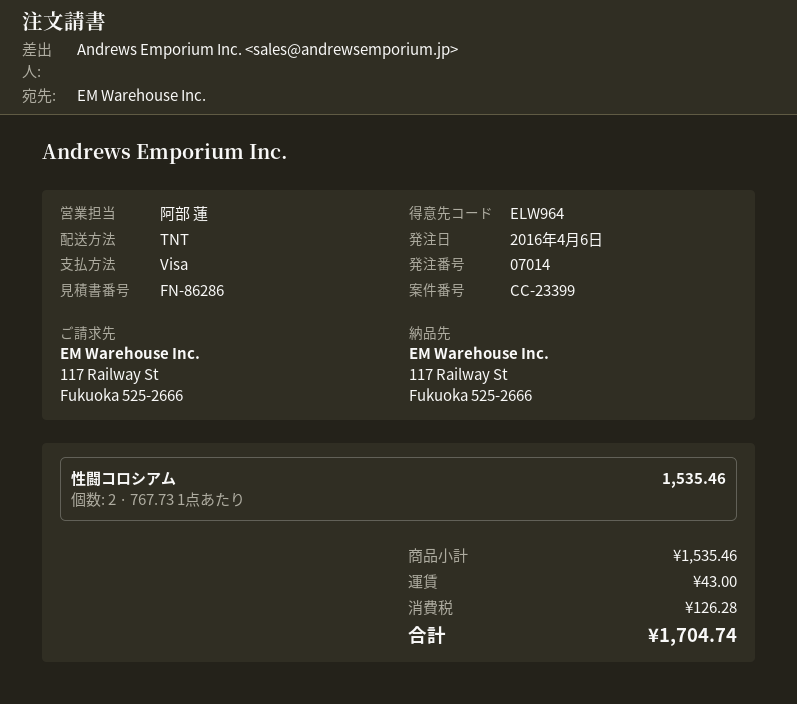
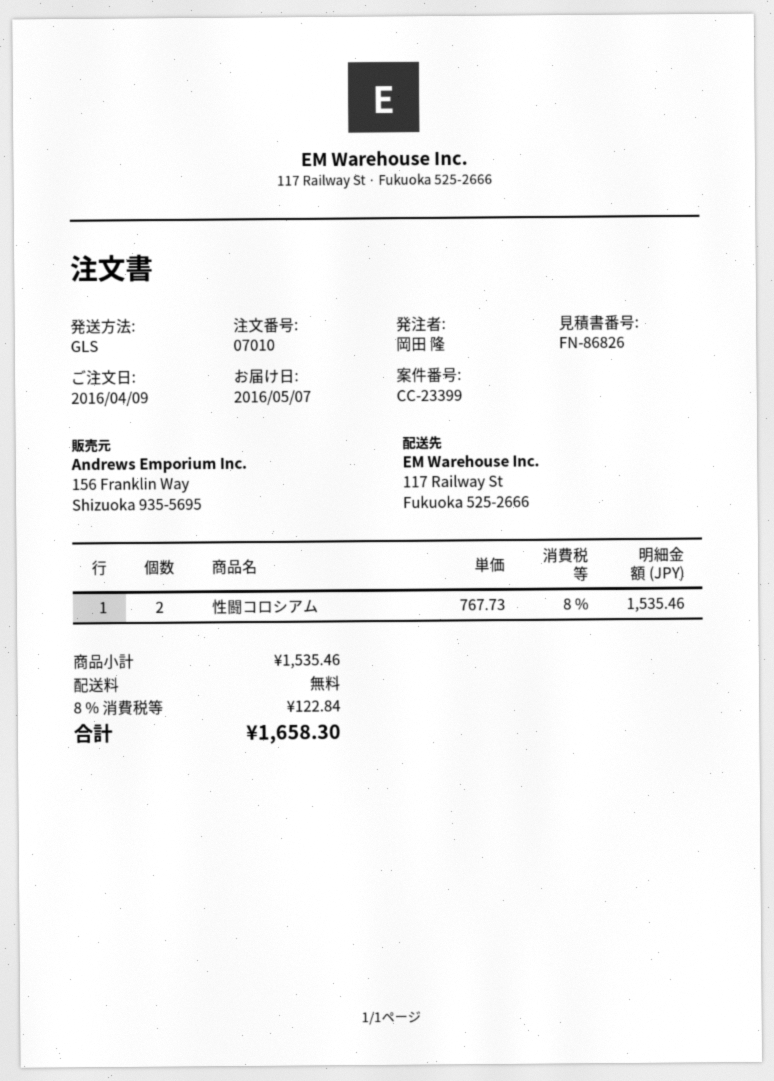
quote number: FN-86286 -> FN-86826
order number: 07014 -> 07010
order date: 2016-04-06 -> 2016-04-09
shipping method: TNT -> GLS
shipping: 43.00 -> 0.00
tax: 126.28 -> 122.84
total: 1704.74 -> 1658.30

